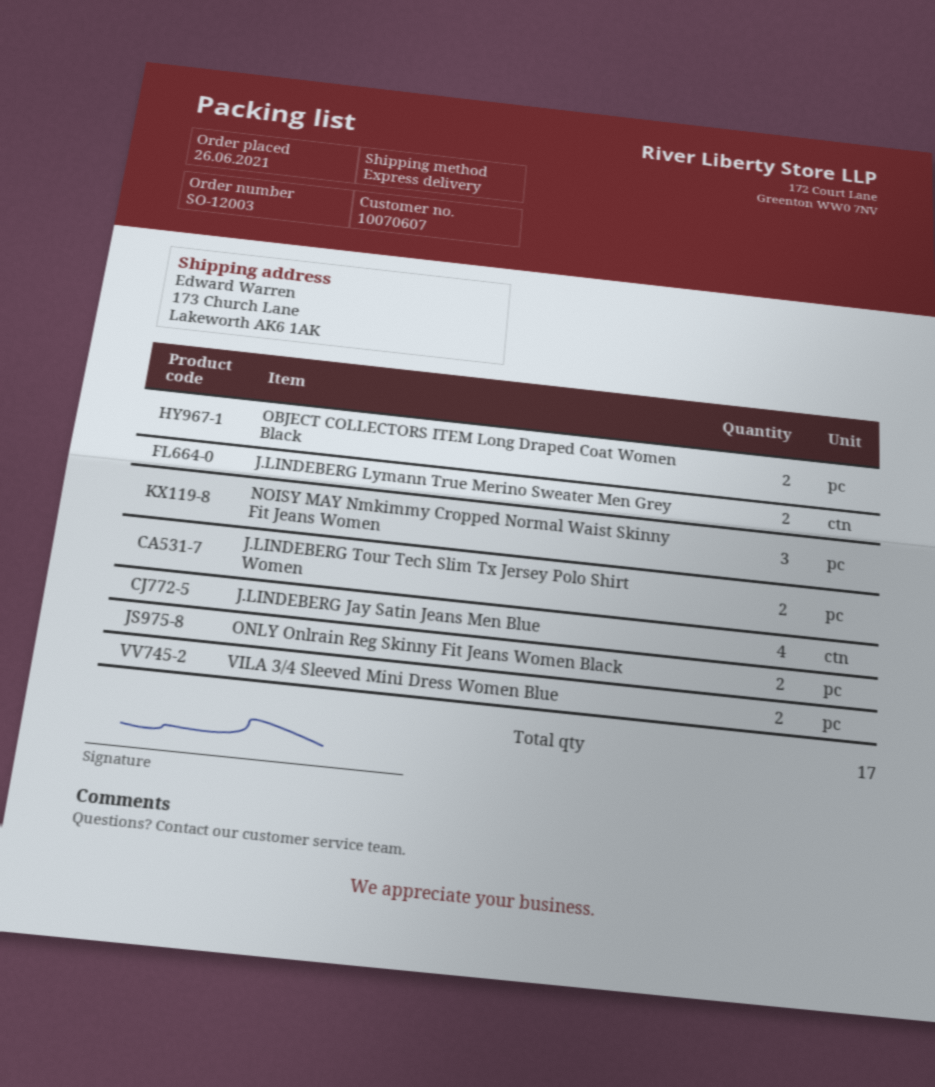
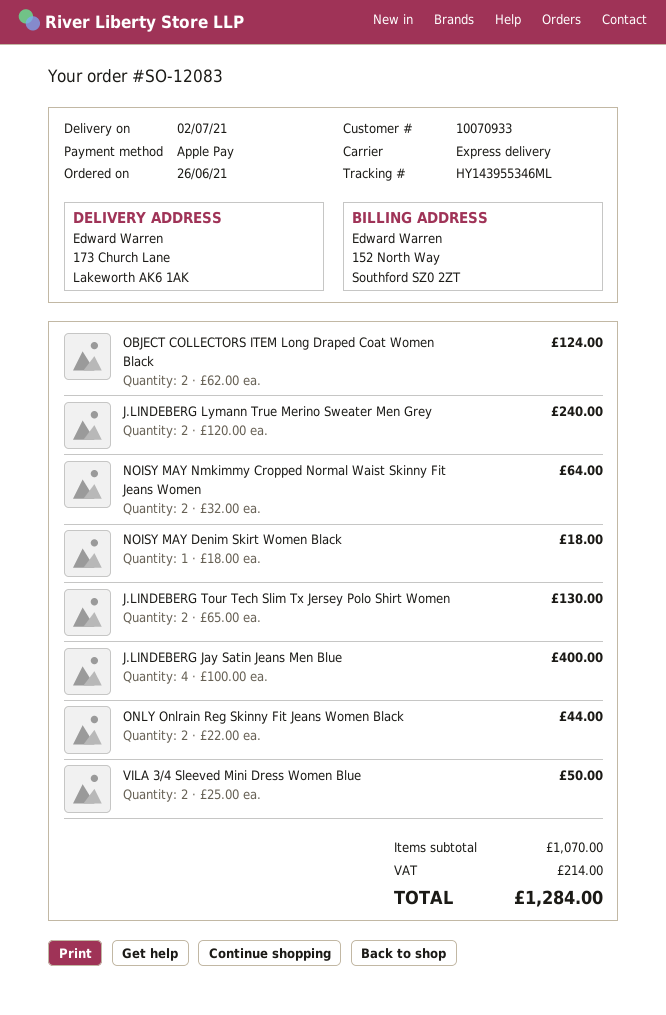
order number: SO-12003 -> SO-12083
customer number: 10070607 -> 10070933
NOISY MAY Nmkimmy Cropped Normal Waist Skinny Fit Jeans Women: 3 -> 2
NOISY MAY Denim Skirt Women Black: none -> 1

